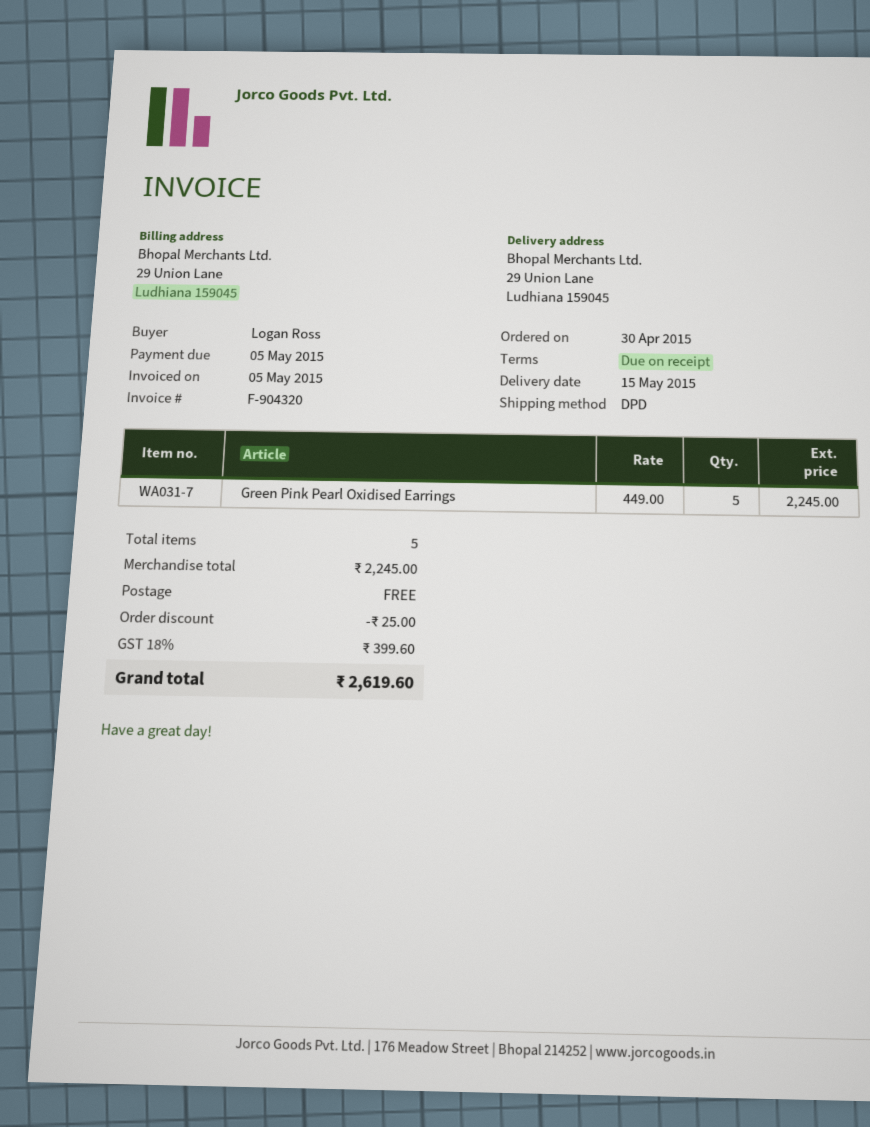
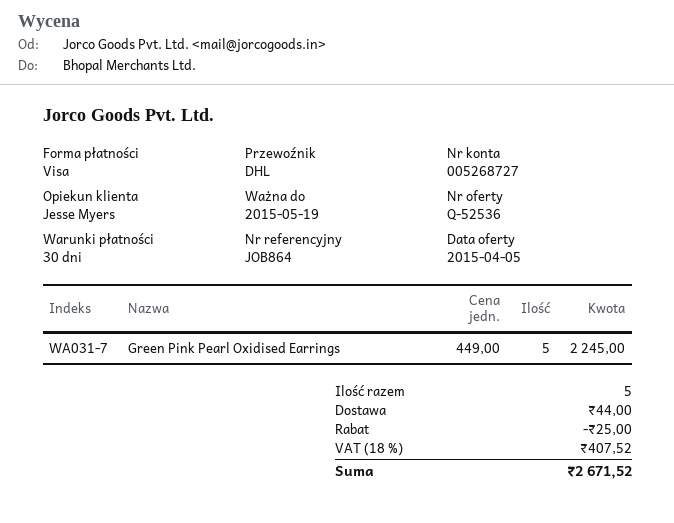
payment terms: on receipt -> 30 days
shipping method: DPD -> DHL
shipping: 0.00 -> 44.00
tax: 18% = 399.60 -> 18% = 407.52
total: 2619.60 -> 2671.52

